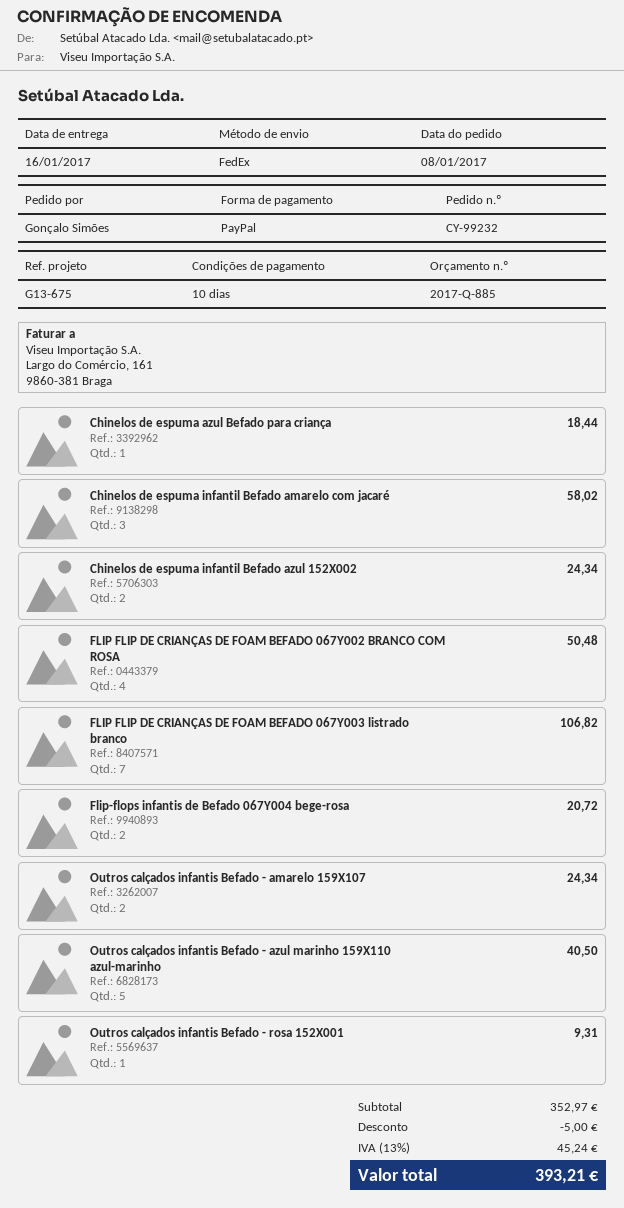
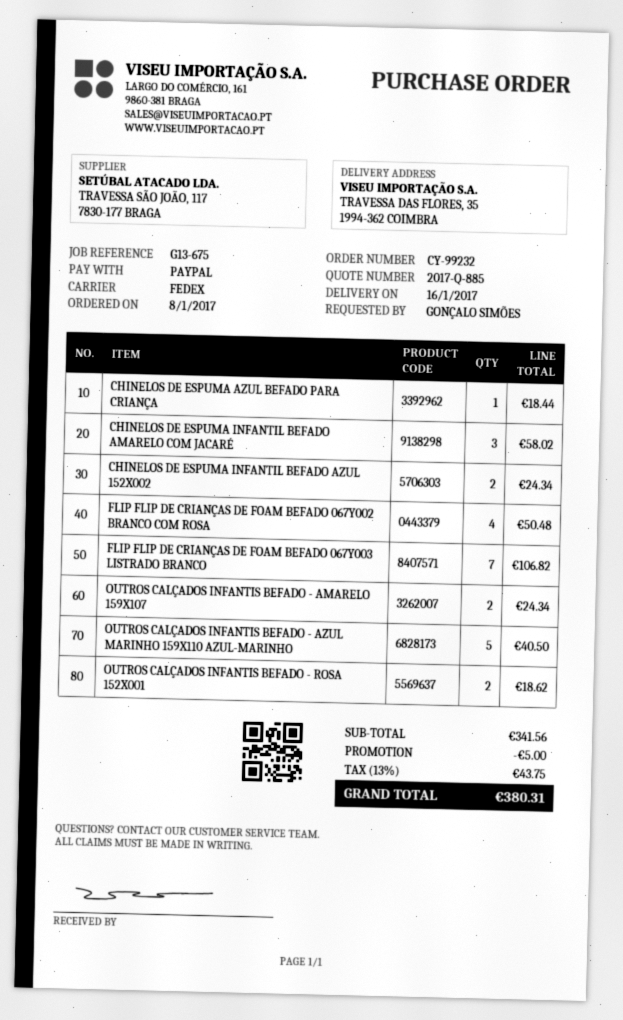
Flip-flops infantis de Befado 067Y004 bege-rosa: 2 for 20.72 -> none
Outros calçados infantis Befado - rosa 152X001: 1 for 9.31 -> 2 for 18.62
subtotal: 352.97 -> 341.56
tax: 13% = 45.24 -> 13% = 43.75
total: 393.21 -> 380.31

